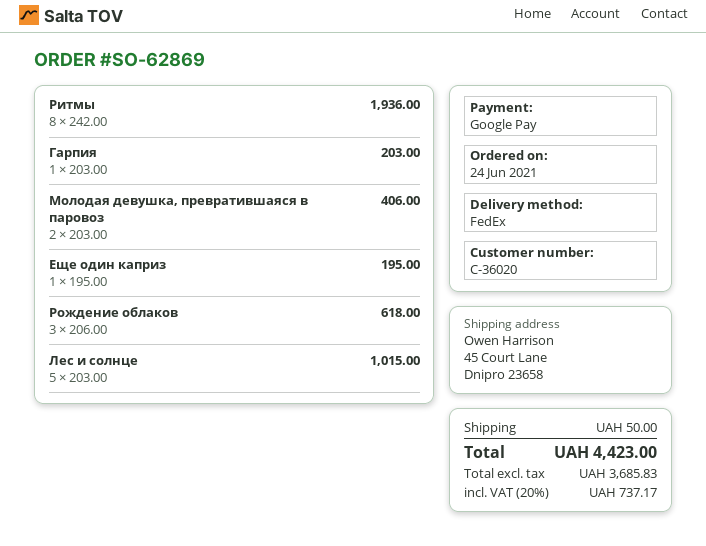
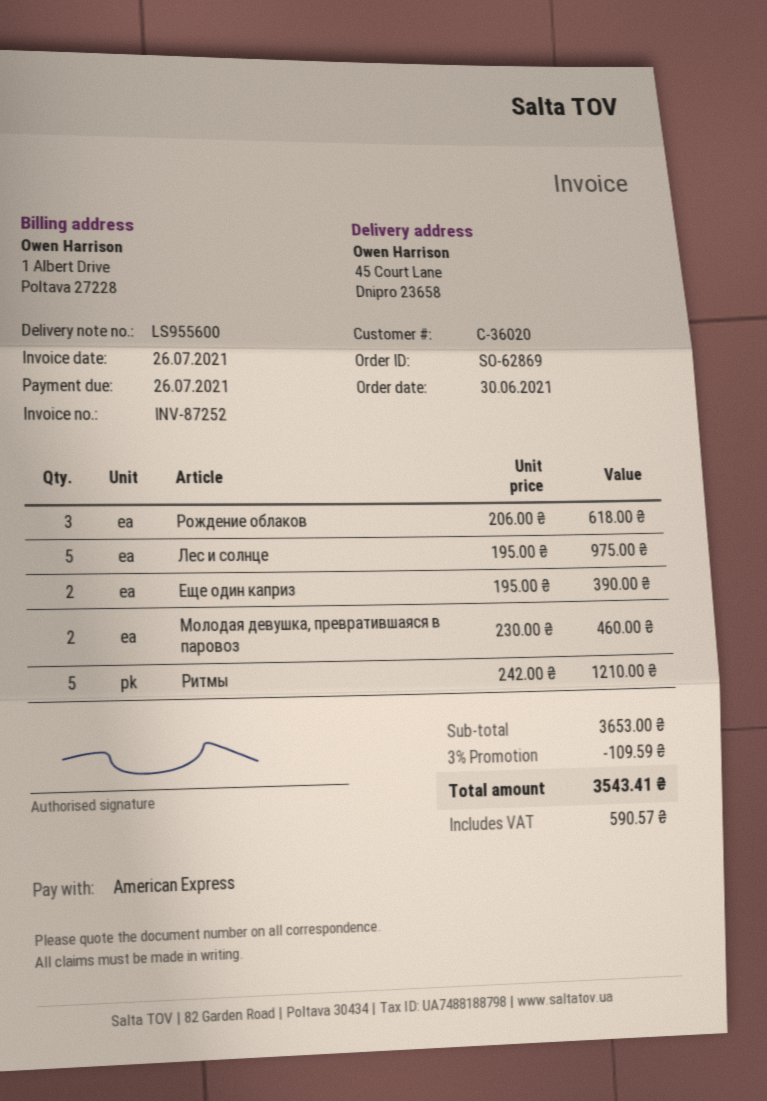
order date: 2021-06-24 -> 2021-06-30
payment method: Google Pay -> American Express
Ритмы: 8 x 242.00 = 1936.00 -> 5 x 242.00 = 1210.00
Гарпия: 1 x 203.00 = 203.00 -> none
Молодая девушка, превратившаяся в паровоз: 2 x 203.00 = 406.00 -> 2 x 230.00 = 460.00
Еще один каприз: 1 x 195.00 = 195.00 -> 2 x 195.00 = 390.00
Лес и солнце: 5 x 203.00 = 1015.00 -> 5 x 195.00 = 975.00
discount: none -> 3% = 109.59
shipping: 50.00 -> none
tax: 737.17 -> 590.57
total: 4423.00 -> 3543.41

